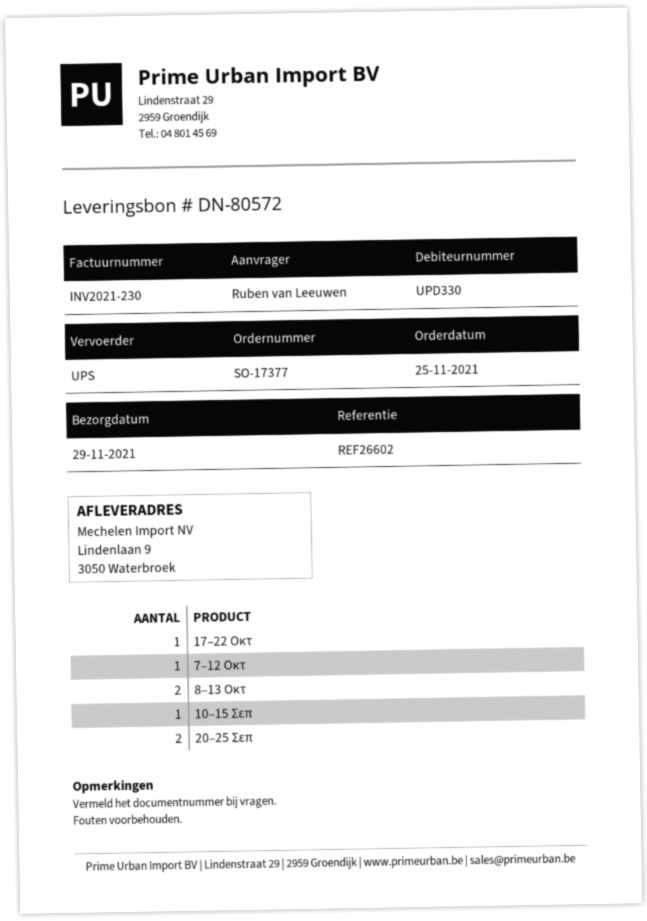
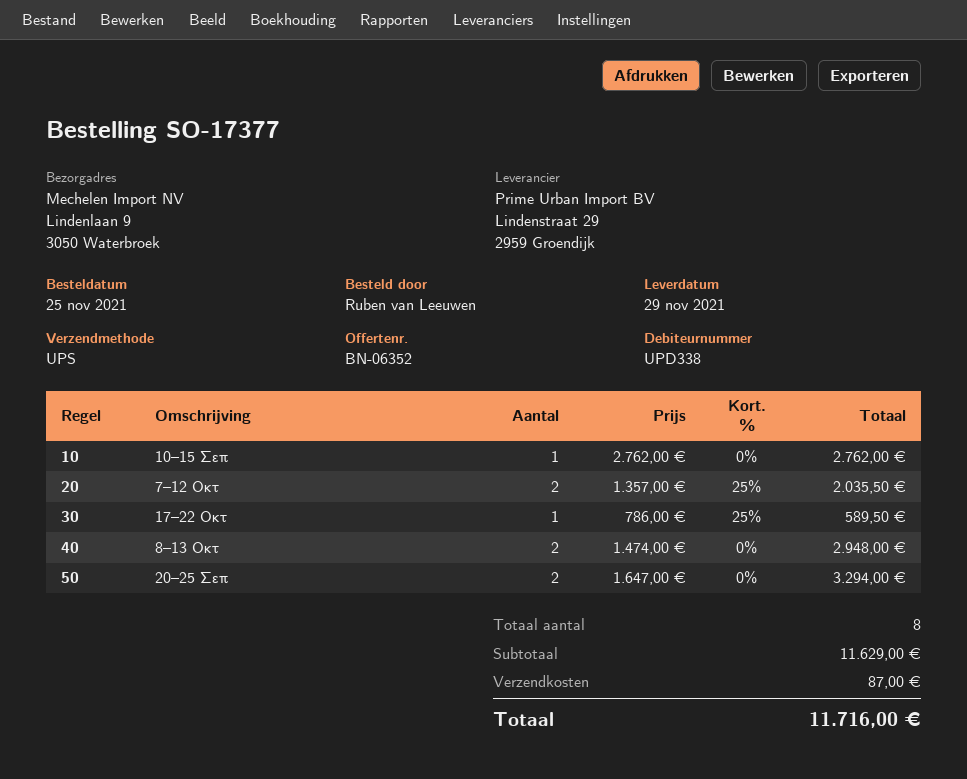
customer number: UPD330 -> UPD338
7–12 Οκτ: 1 -> 2

